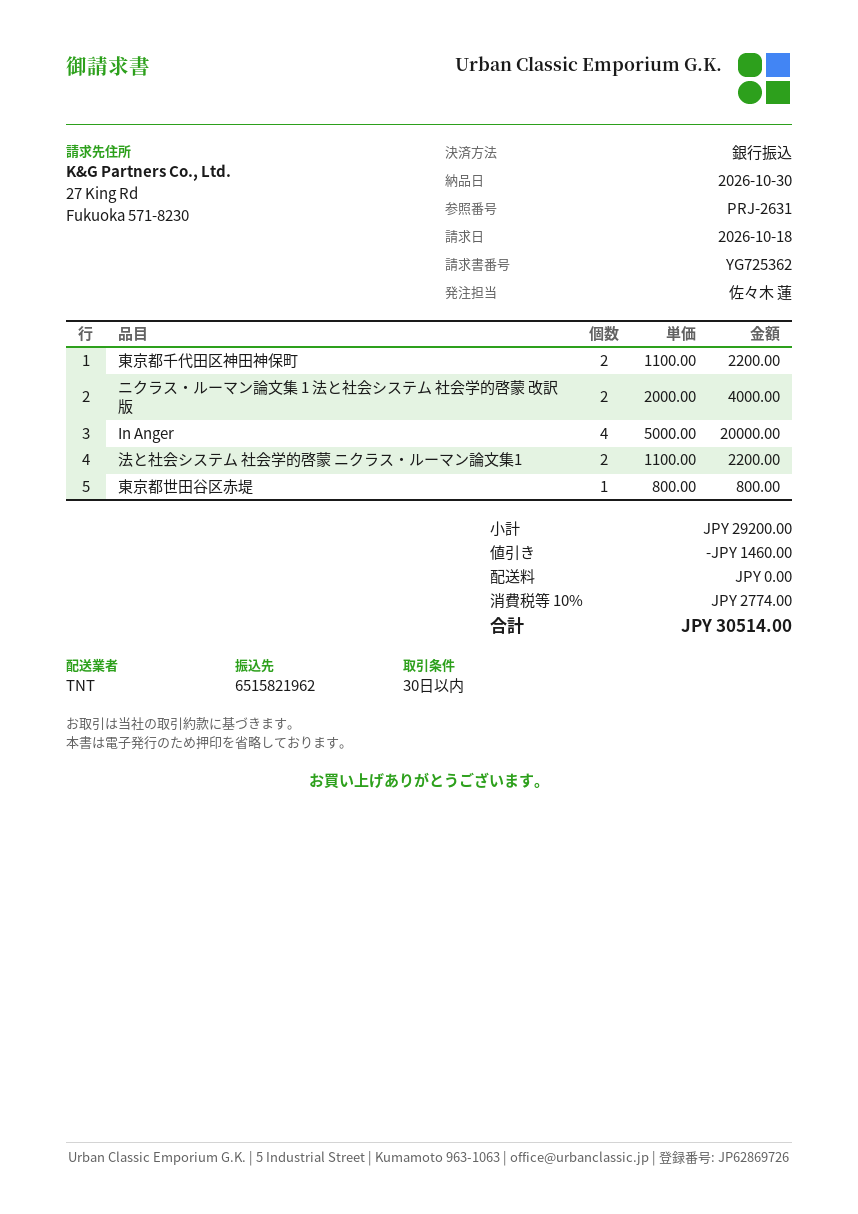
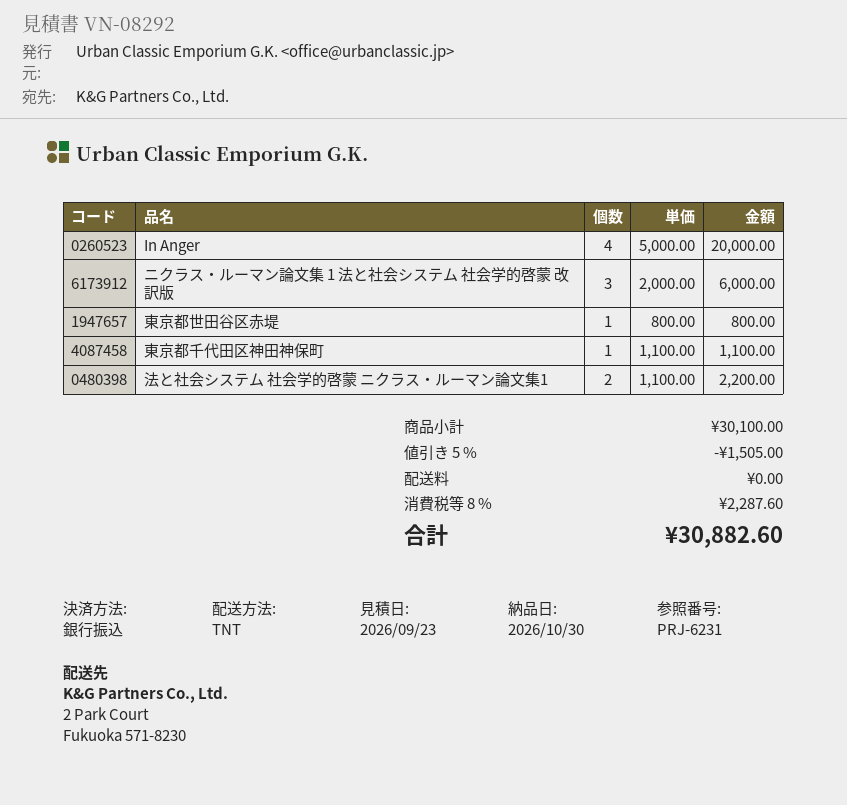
reference: PRJ-2631 -> PRJ-6231
東京都千代田区神田神保町: 2 x 1100.00 = 2200.00 -> 1 x 1100.00 = 1100.00
ニクラス・ルーマン論文集 1 法と社会システム 社会学的啓蒙 改訳版: 2 x 2000.00 = 4000.00 -> 3 x 2000.00 = 6000.00
subtotal: 29200.00 -> 30100.00
discount: 1460.00 -> 1505.00
tax: 10% = 2774.00 -> 8% = 2287.60
total: 30514.00 -> 30882.60

